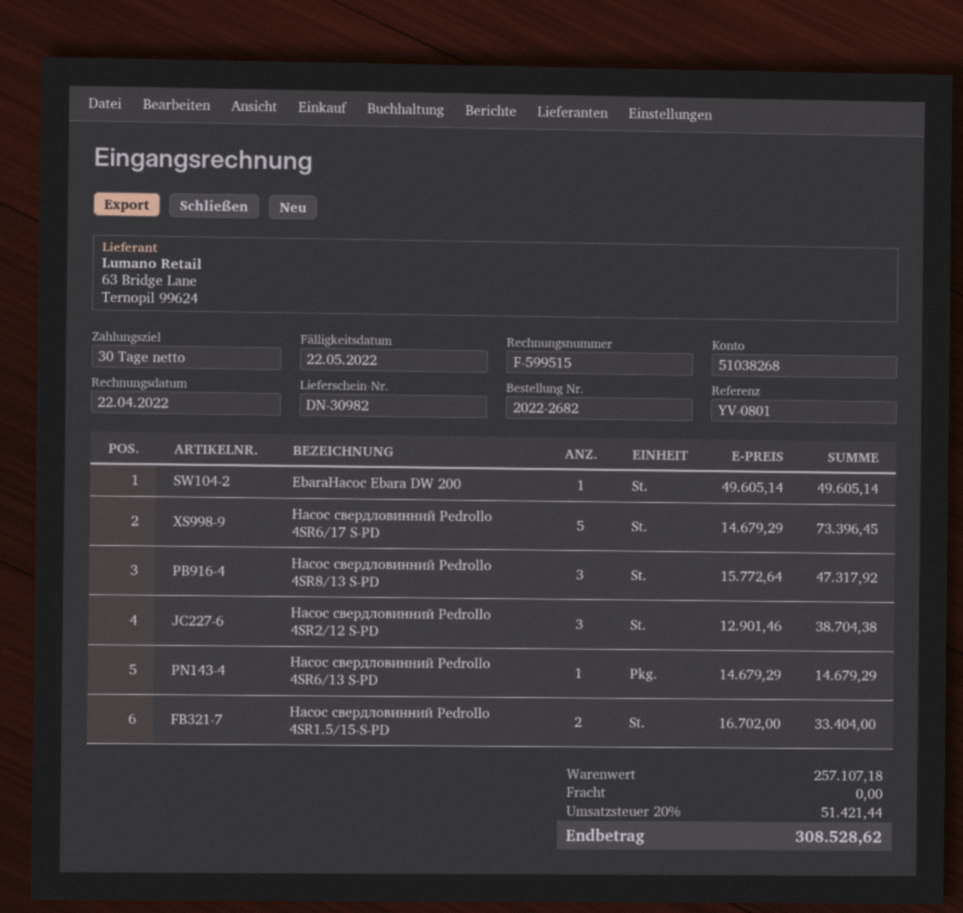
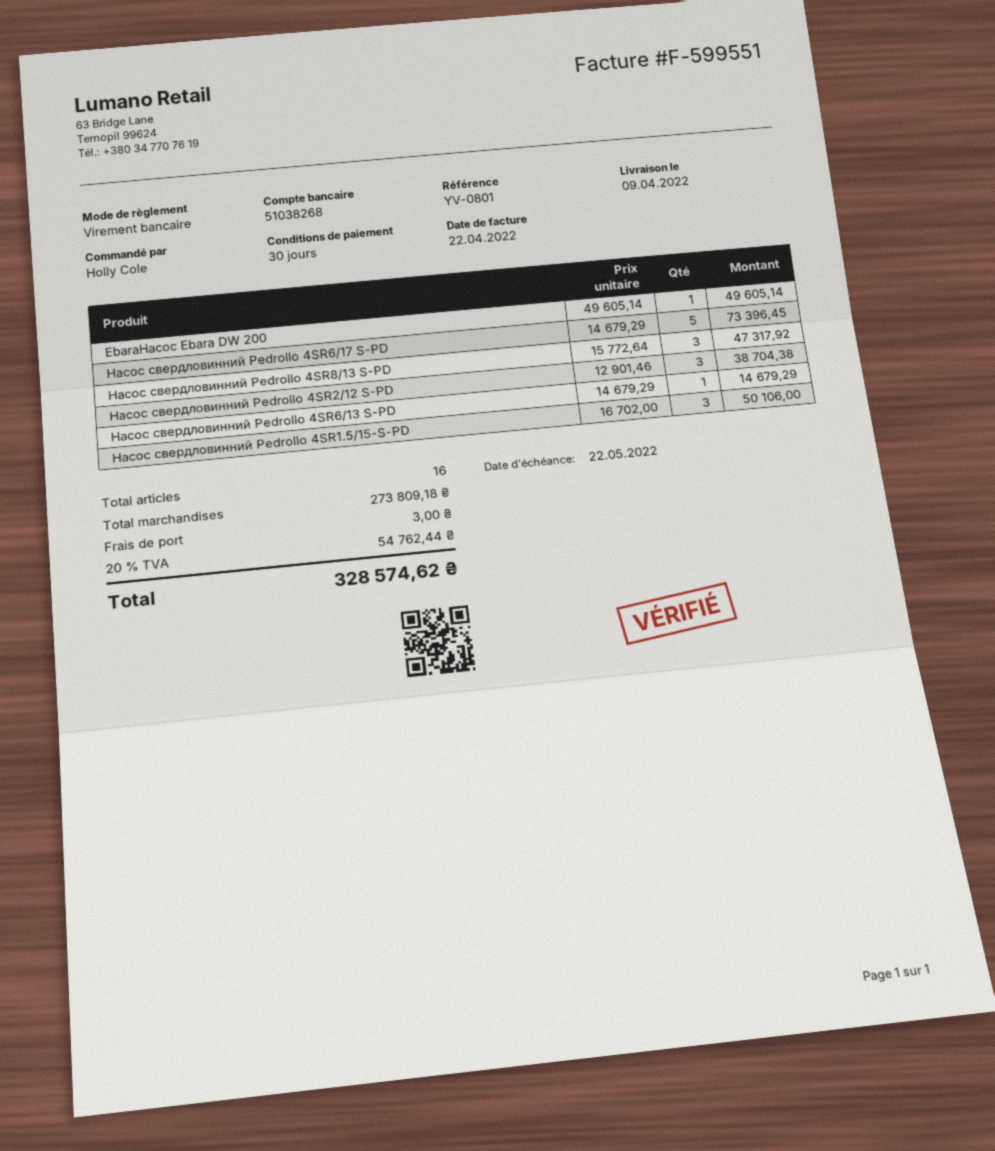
invoice number: F-599515 -> F-599551
Насос свердловинний Pedrollo 4SR1.5/15-S-PD: 2 x 16702.00 = 33404.00 -> 3 x 16702.00 = 50106.00
subtotal: 257107.18 -> 273809.18
shipping: 0.00 -> 3.00
tax: 20% = 51421.44 -> 20% = 54762.44
total: 308528.62 -> 328574.62

